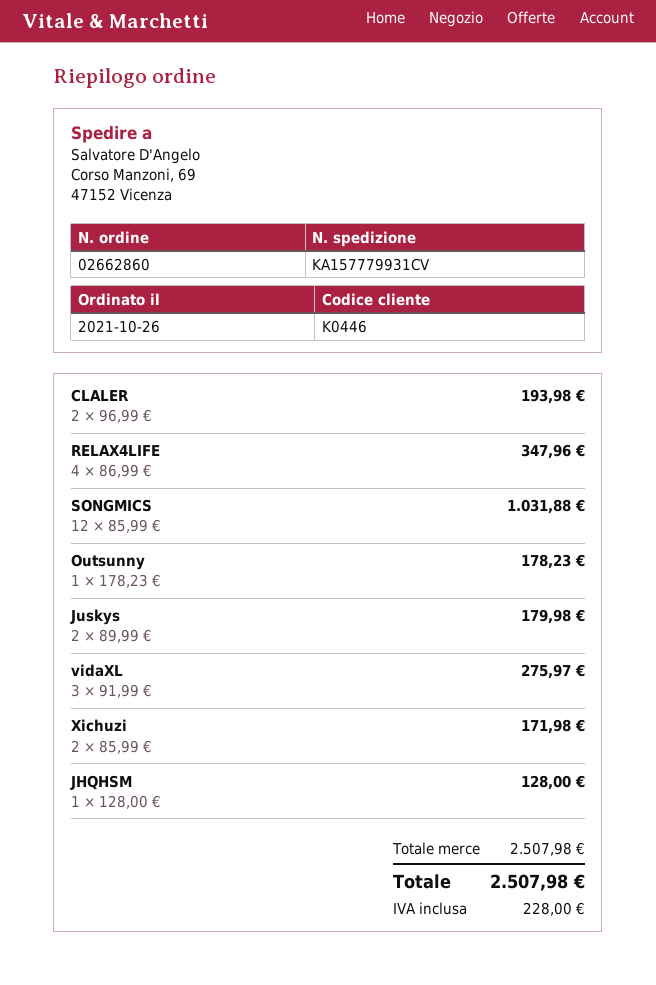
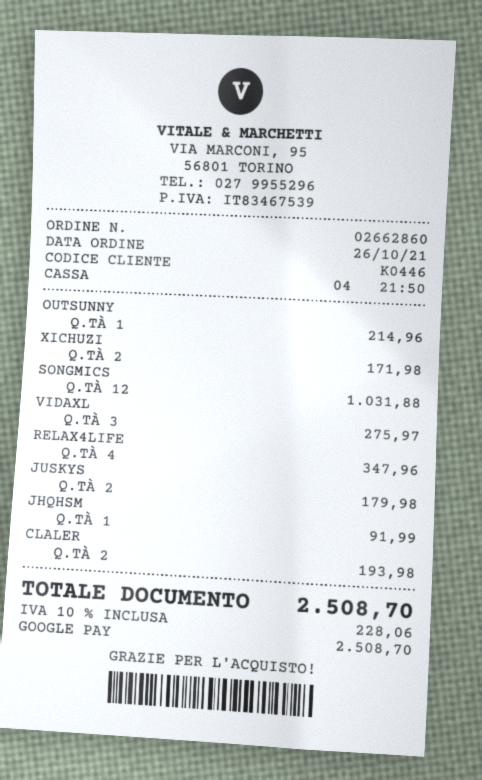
Outsunny: 1 for 178.23 -> 1 for 214.96
JHQHSM: 1 for 128.00 -> 1 for 91.99
tax: 228.00 -> 228.06
total: 2507.98 -> 2508.70

